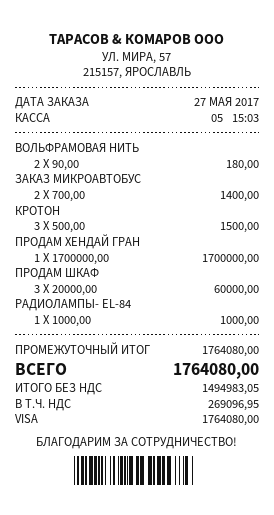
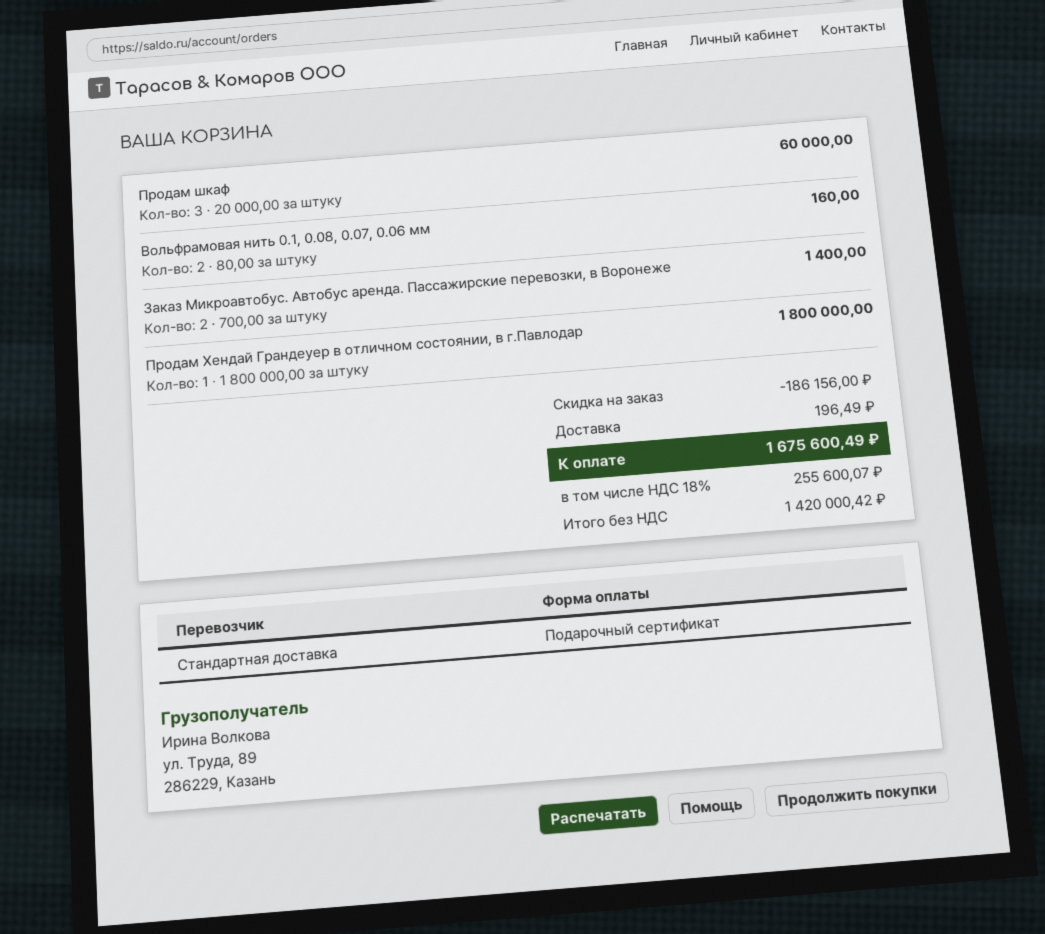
payment method: Visa -> gift card
ВОЛЬФРАМОВАЯ НИТЬ: 2 x 90.00 = 180.00 -> 2 x 80.00 = 160.00
КРОТОН: 3 x 500.00 = 1500.00 -> none
ПРОДАМ ХЕНДАЙ ГРАН: 1 x 1700000.00 = 1700000.00 -> 1 x 1800000.00 = 1800000.00
РАДИОЛАМПЫ- EL-84: 1 x 1000.00 = 1000.00 -> none
discount: none -> 186156.00
shipping: none -> 196.49
net: 1494983.05 -> 1420000.42
tax: 269096.95 -> 255600.07
total: 1764080.00 -> 1675600.49

